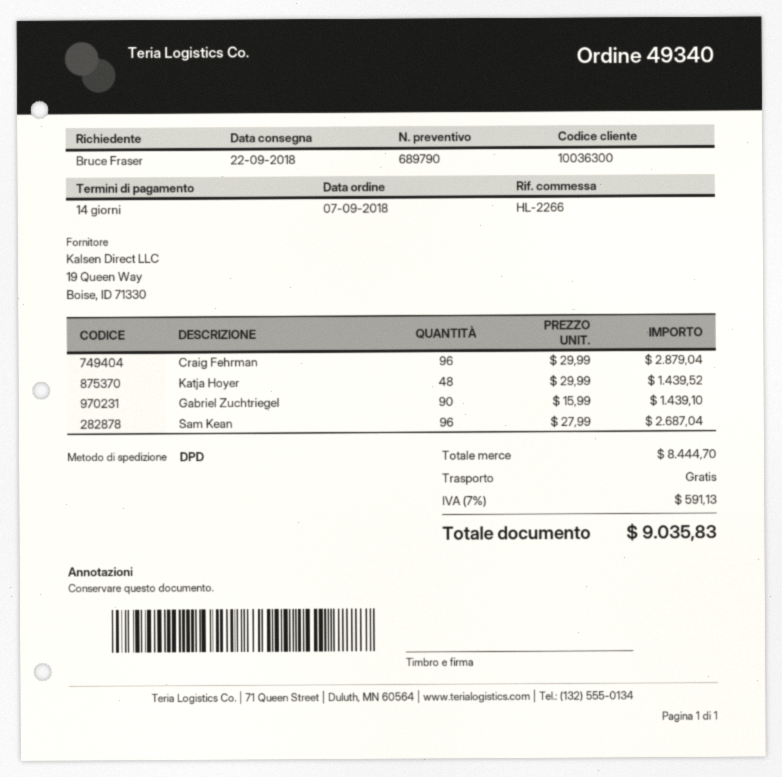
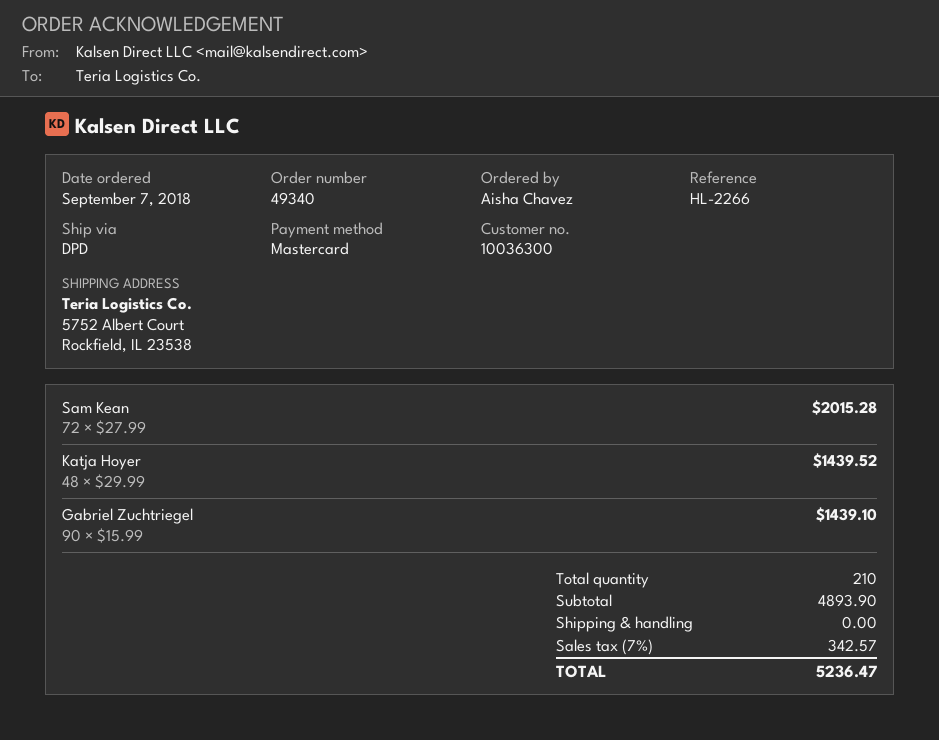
ordered by: Bruce Fraser -> Aisha Chavez
Craig Fehrman: 96 x 29.99 = 2879.04 -> none
Sam Kean: 96 x 27.99 = 2687.04 -> 72 x 27.99 = 2015.28
subtotal: 8444.70 -> 4893.90
tax: 7% = 591.13 -> 7% = 342.57
total: 9035.83 -> 5236.47

